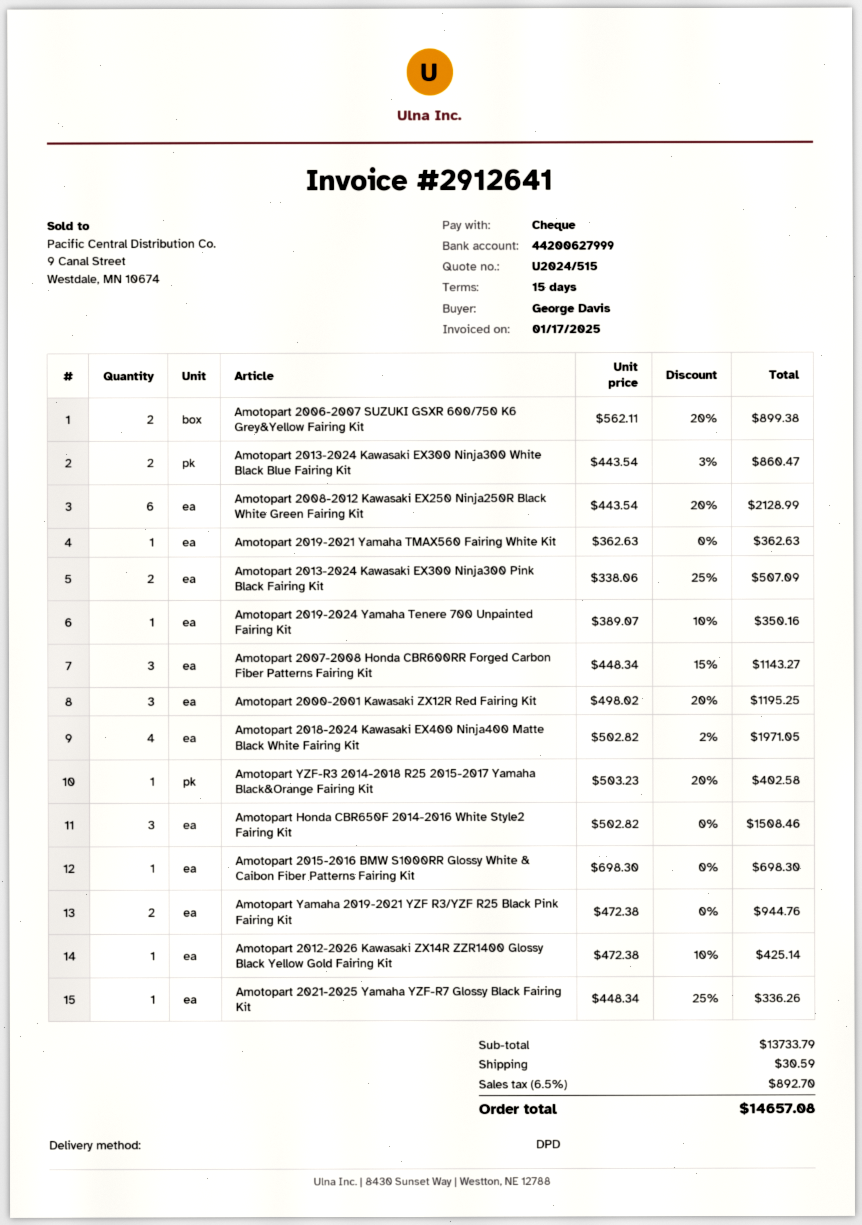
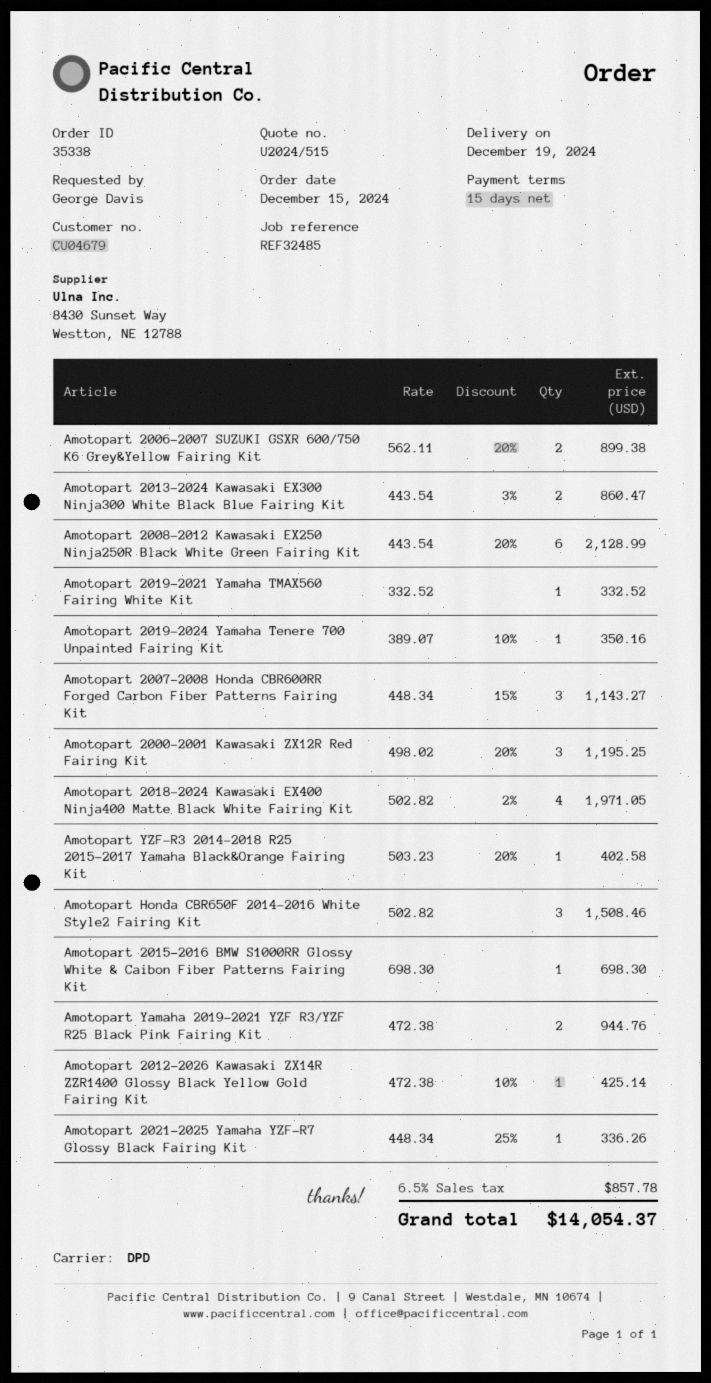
Amotopart 2019-2021 Yamaha TMAX560 Fairing White Kit: 1 x 362.63 = 362.63 -> 1 x 332.52 = 332.52
Amotopart 2013-2024 Kawasaki EX300 Ninja300 Pink Black Fairing Kit: 2 x 338.06 - 25% = 507.09 -> none
shipping: 30.59 -> none
tax: 6.5% = 892.70 -> 6.5% = 857.78
total: 14657.08 -> 14054.37

